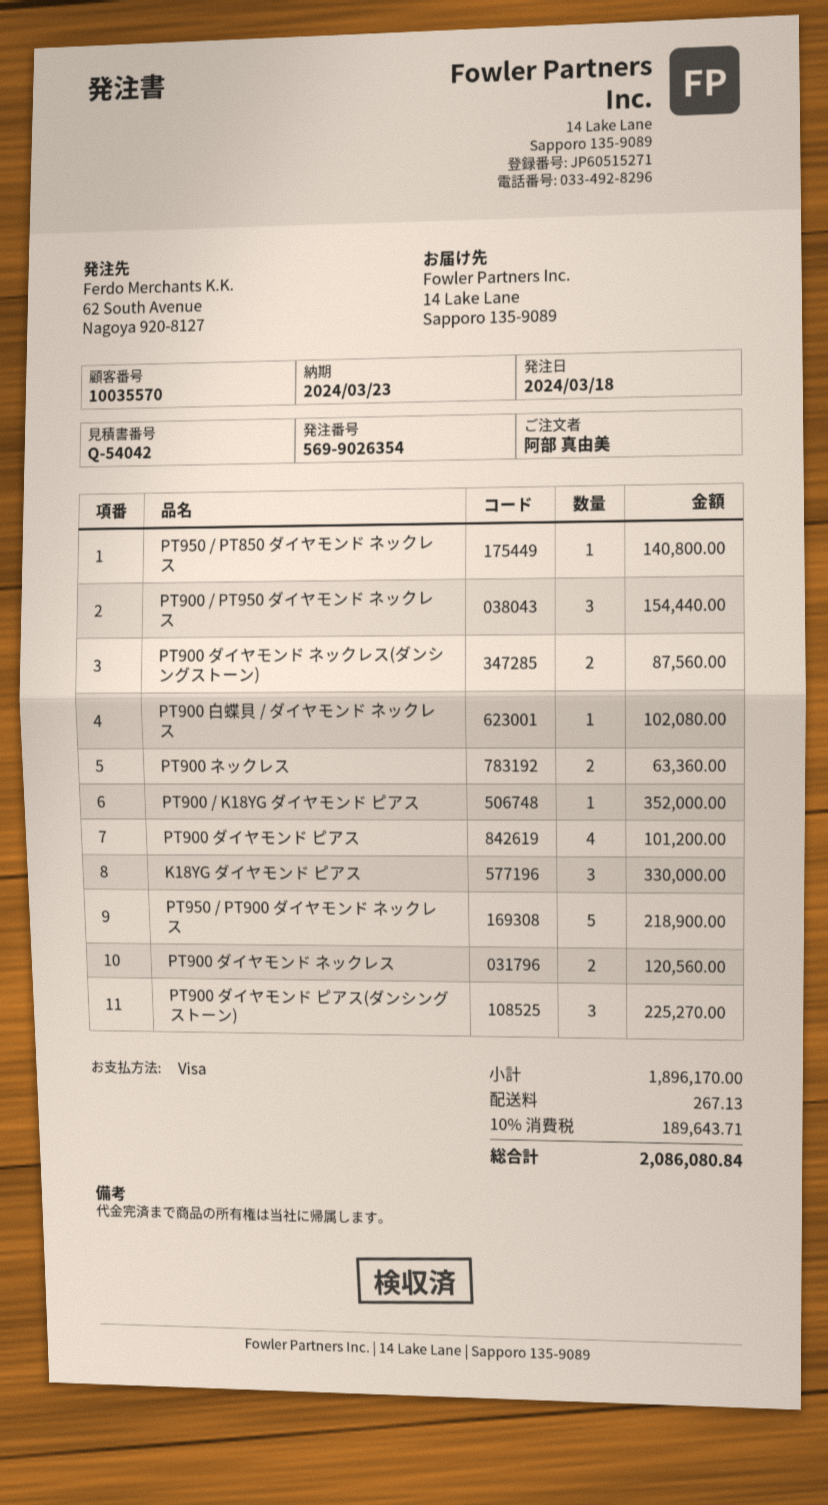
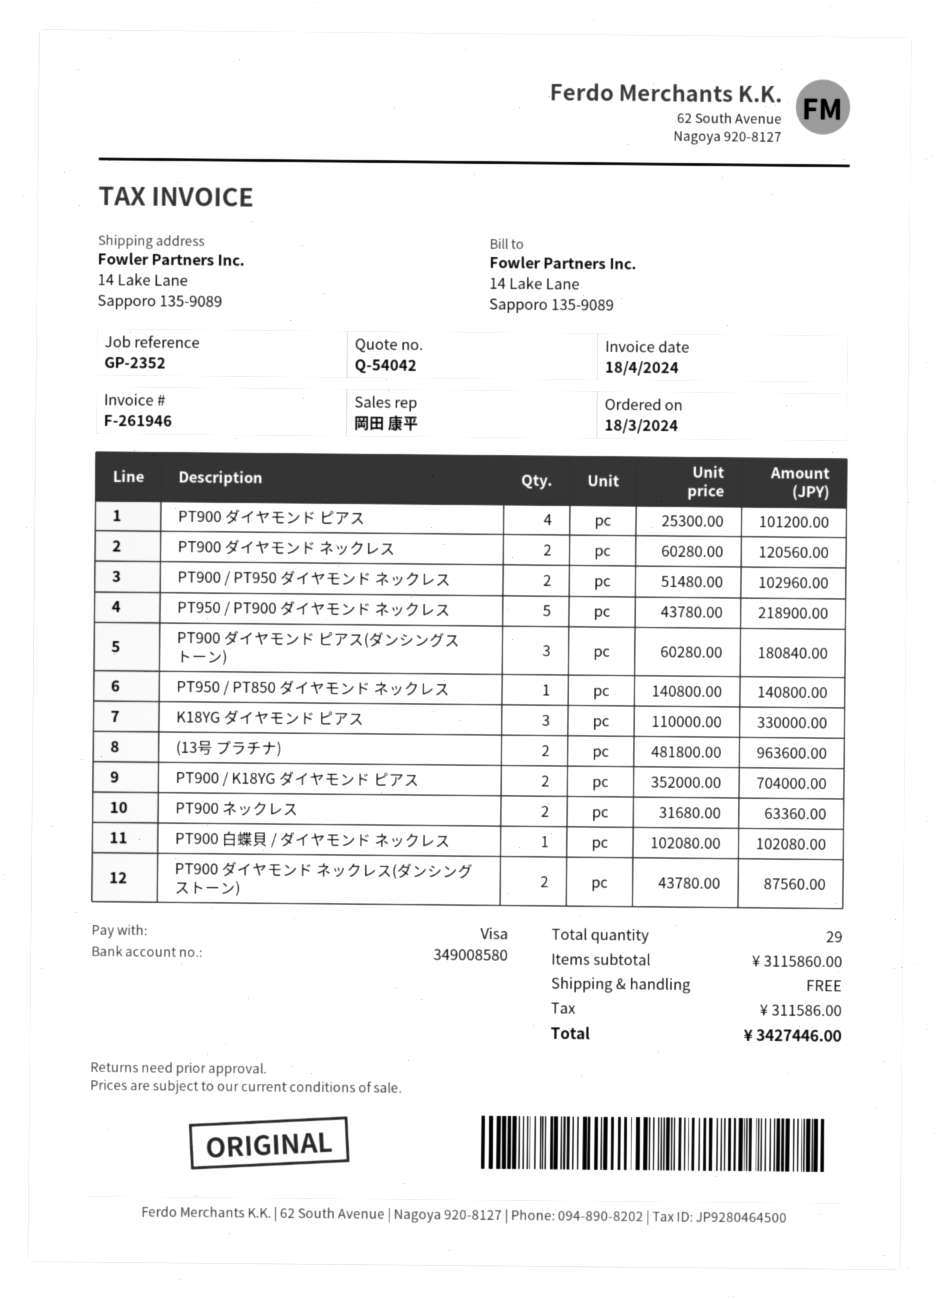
PT900 / PT950 ダイヤモンド ネックレス: 3 for 154440.00 -> 2 for 102960.00
PT900 / K18YG ダイヤモンド ピアス: 1 for 352000.00 -> 2 for 704000.00
PT900 ダイヤモンド ピアス(ダンシングストーン): 3 for 225270.00 -> 3 for 180840.00
(13号 プラチナ): none -> 2 for 963600.00
subtotal: 1896170.00 -> 3115860.00
shipping: 267.13 -> 0.00
tax: 189643.71 -> 311586.00
total: 2086080.84 -> 3427446.00

